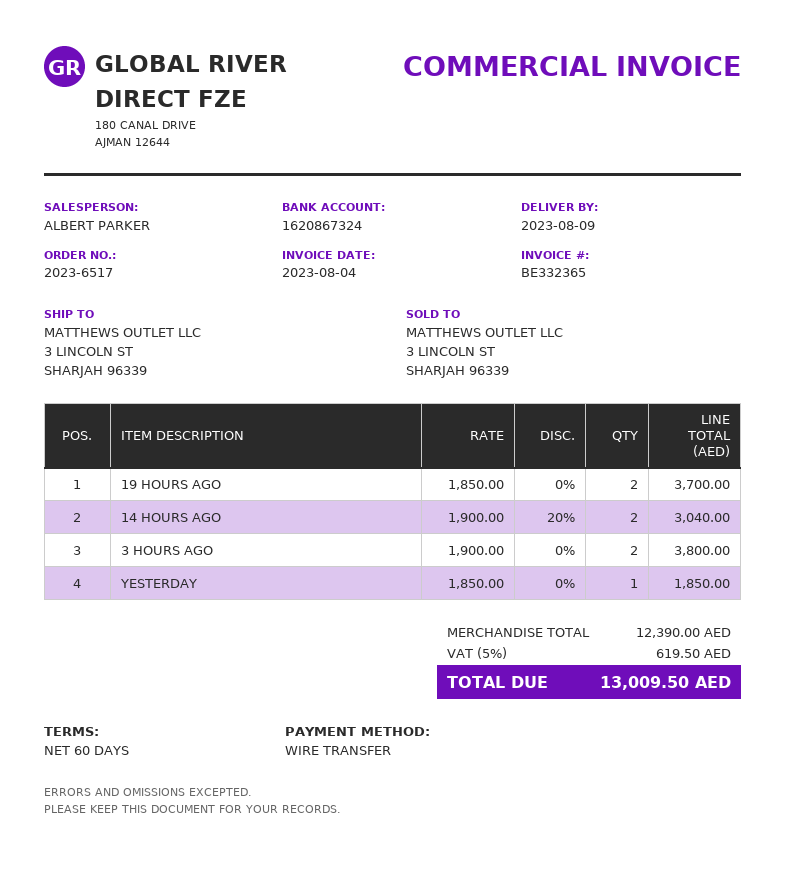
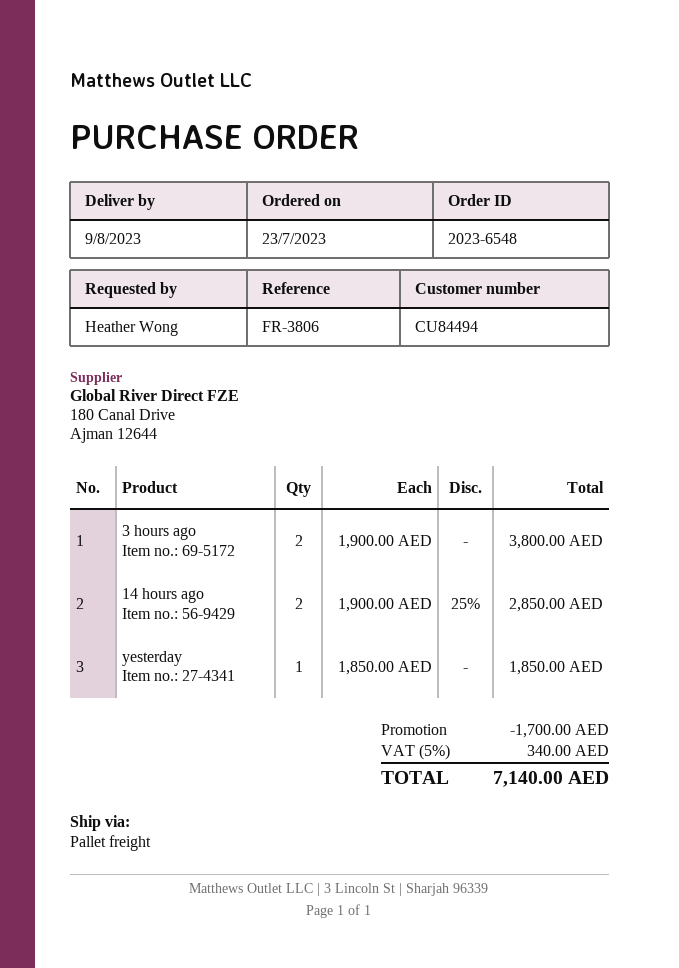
order number: 2023-6517 -> 2023-6548
19 HOURS AGO: 2 x 1850.00 = 3700.00 -> none
14 HOURS AGO: 2 x 1900.00 - 20% = 3040.00 -> 2 x 1900.00 - 25% = 2850.00
discount: none -> 1700.00
tax: 5% = 619.50 -> 5% = 340.00
total: 13009.50 -> 7140.00

